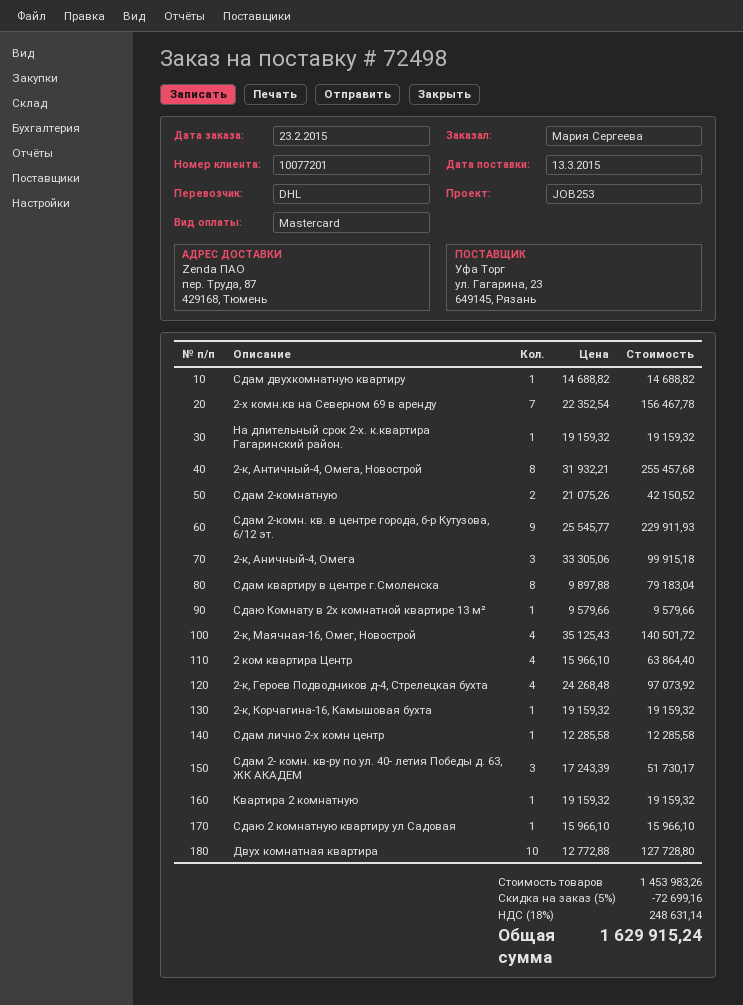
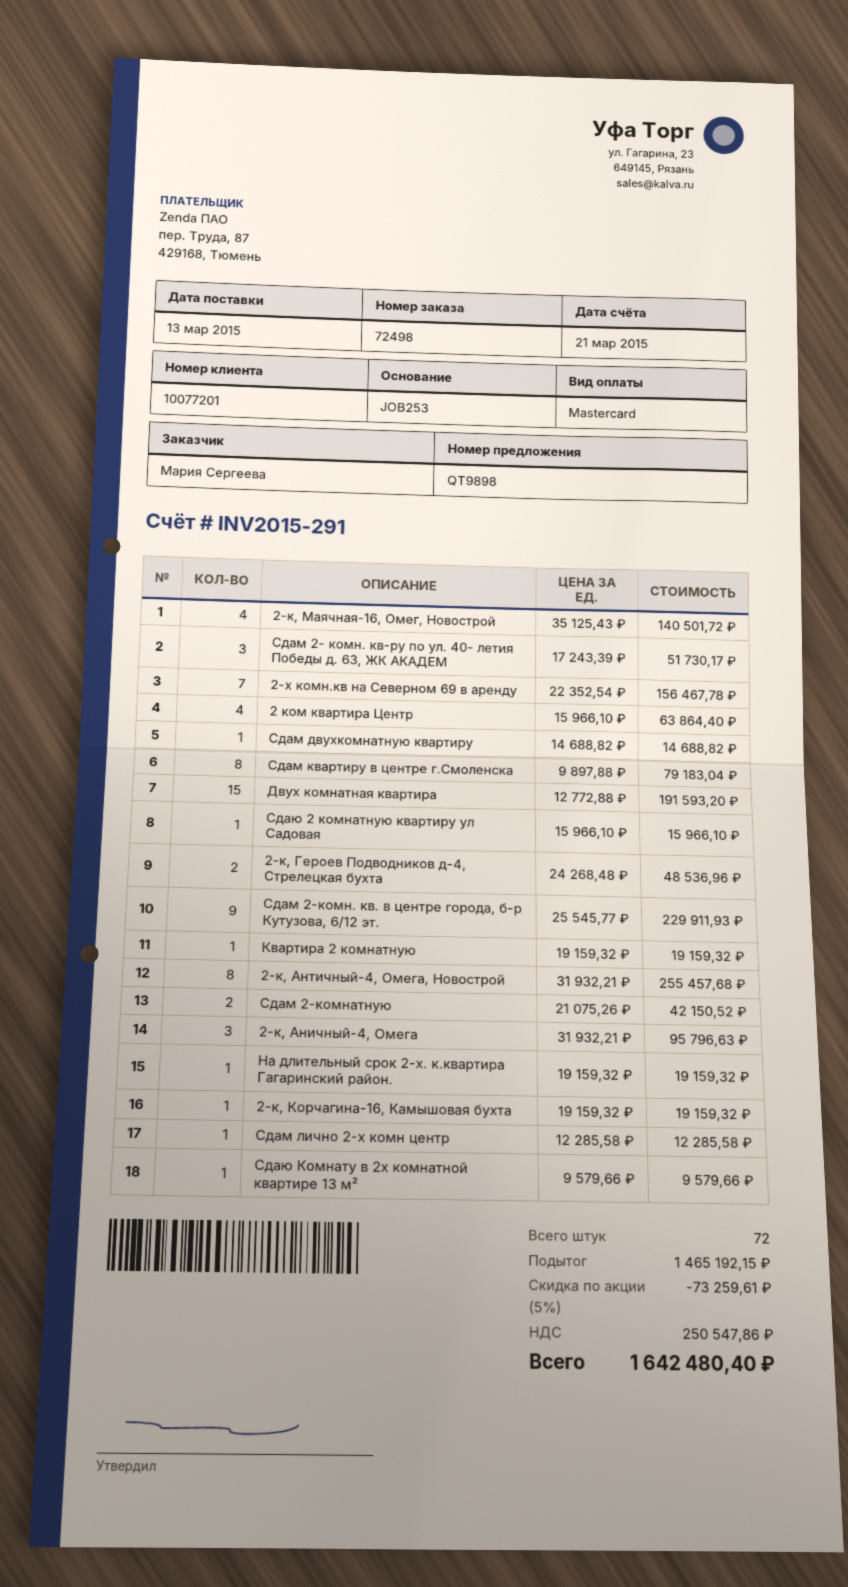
2-к, Аничный-4, Омега: 3 x 33305.06 = 99915.18 -> 3 x 31932.21 = 95796.63
2-к, Героев Подводников д-4, Стрелецкая бухта: 4 x 24268.48 = 97073.92 -> 2 x 24268.48 = 48536.96
Двух комнатная квартира: 10 x 12772.88 = 127728.80 -> 15 x 12772.88 = 191593.20
subtotal: 1453983.26 -> 1465192.15
discount: 5% = 72699.16 -> 5% = 73259.61
tax: 248631.14 -> 250547.86
total: 1629915.24 -> 1642480.40

